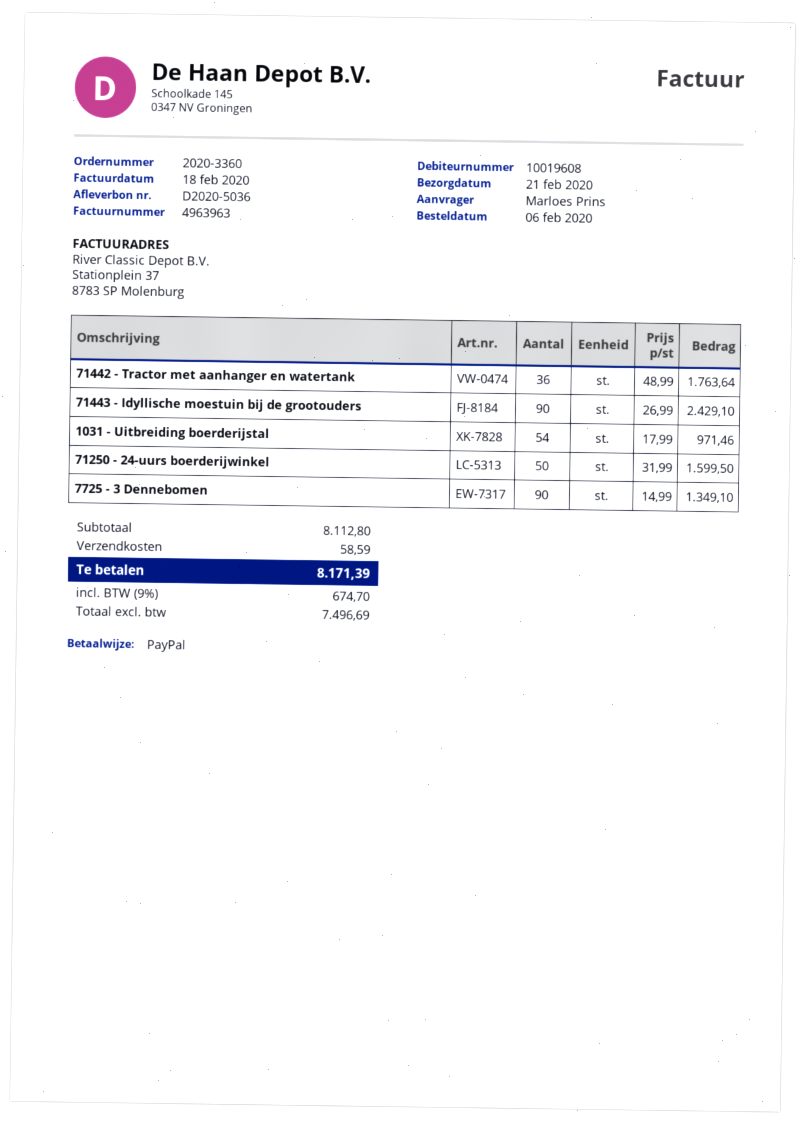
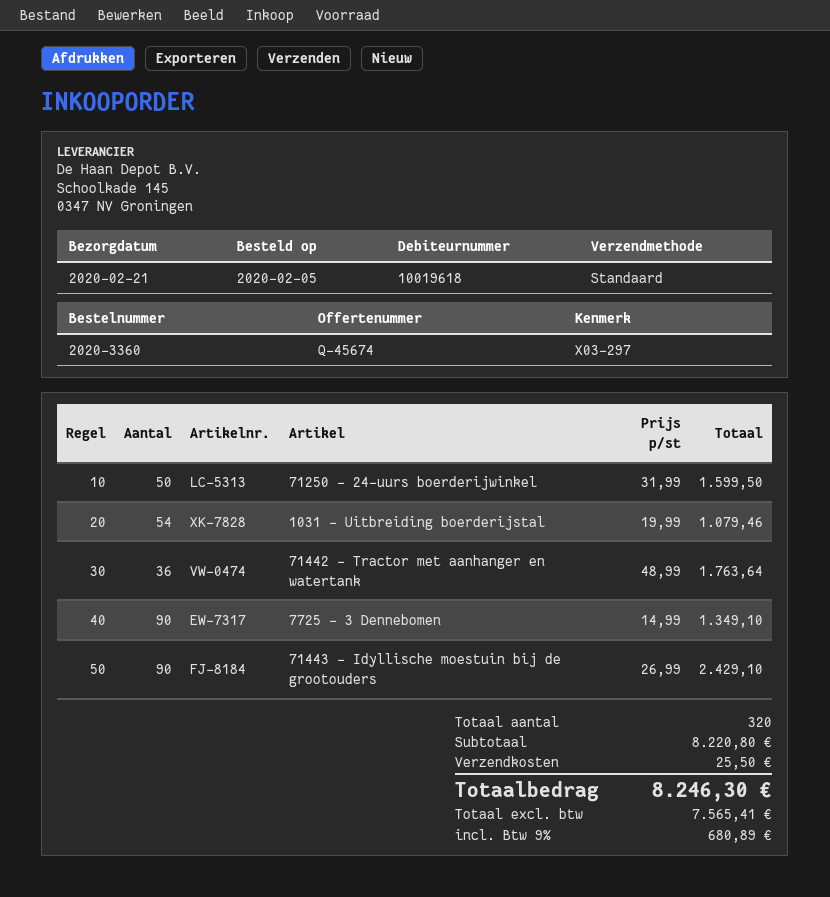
order date: 2020-02-06 -> 2020-02-05
customer number: 10019608 -> 10019618
1031 - Uitbreiding boerderijstal: 54 x 17.99 = 971.46 -> 54 x 19.99 = 1079.46
subtotal: 8112.80 -> 8220.80
shipping: 58.59 -> 25.50
net: 7496.69 -> 7565.41
tax: 9% = 674.70 -> 9% = 680.89
total: 8171.39 -> 8246.30

